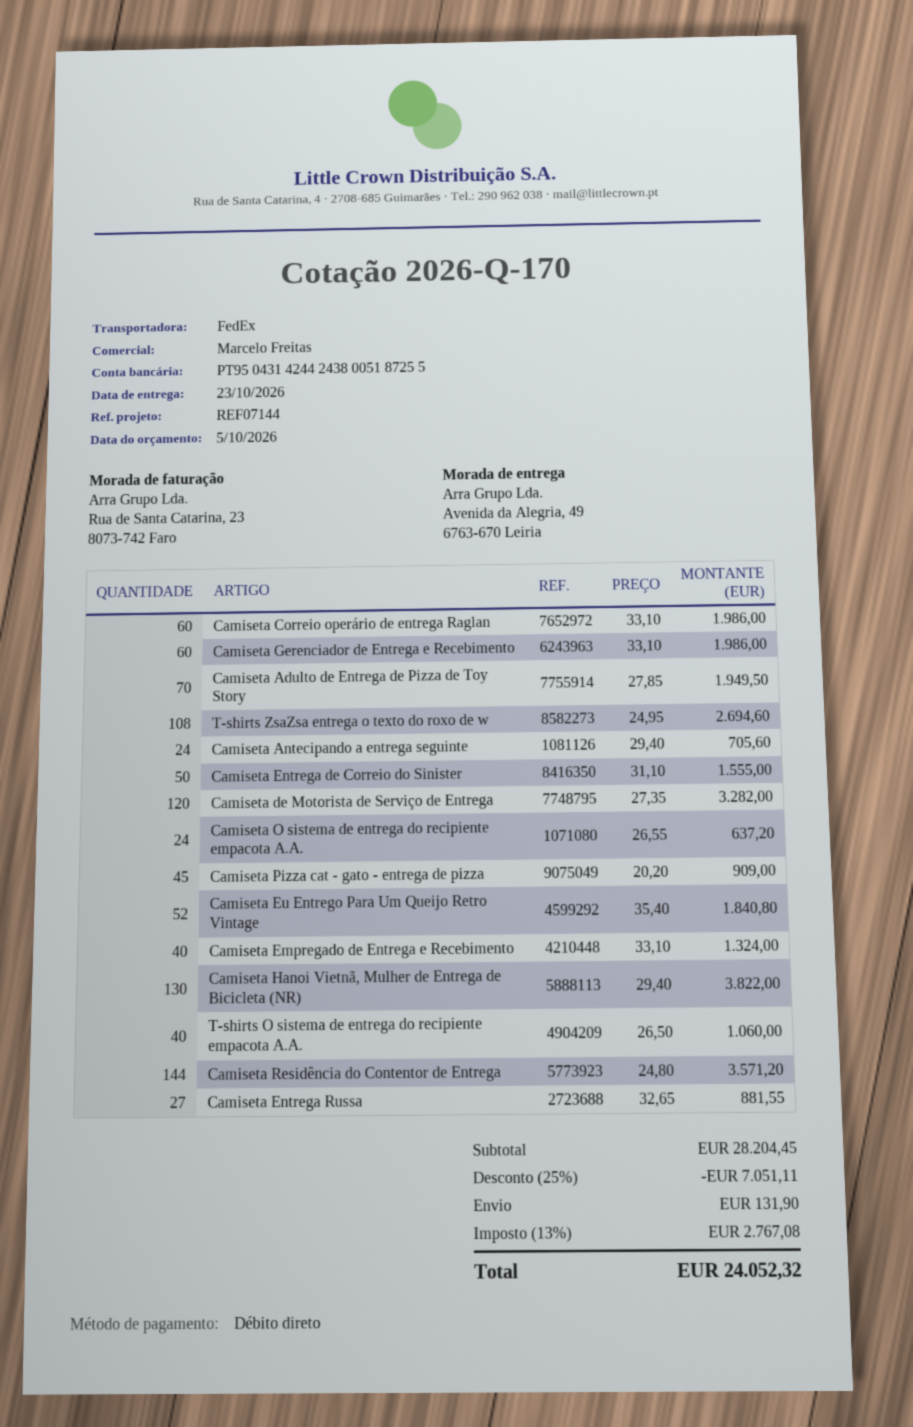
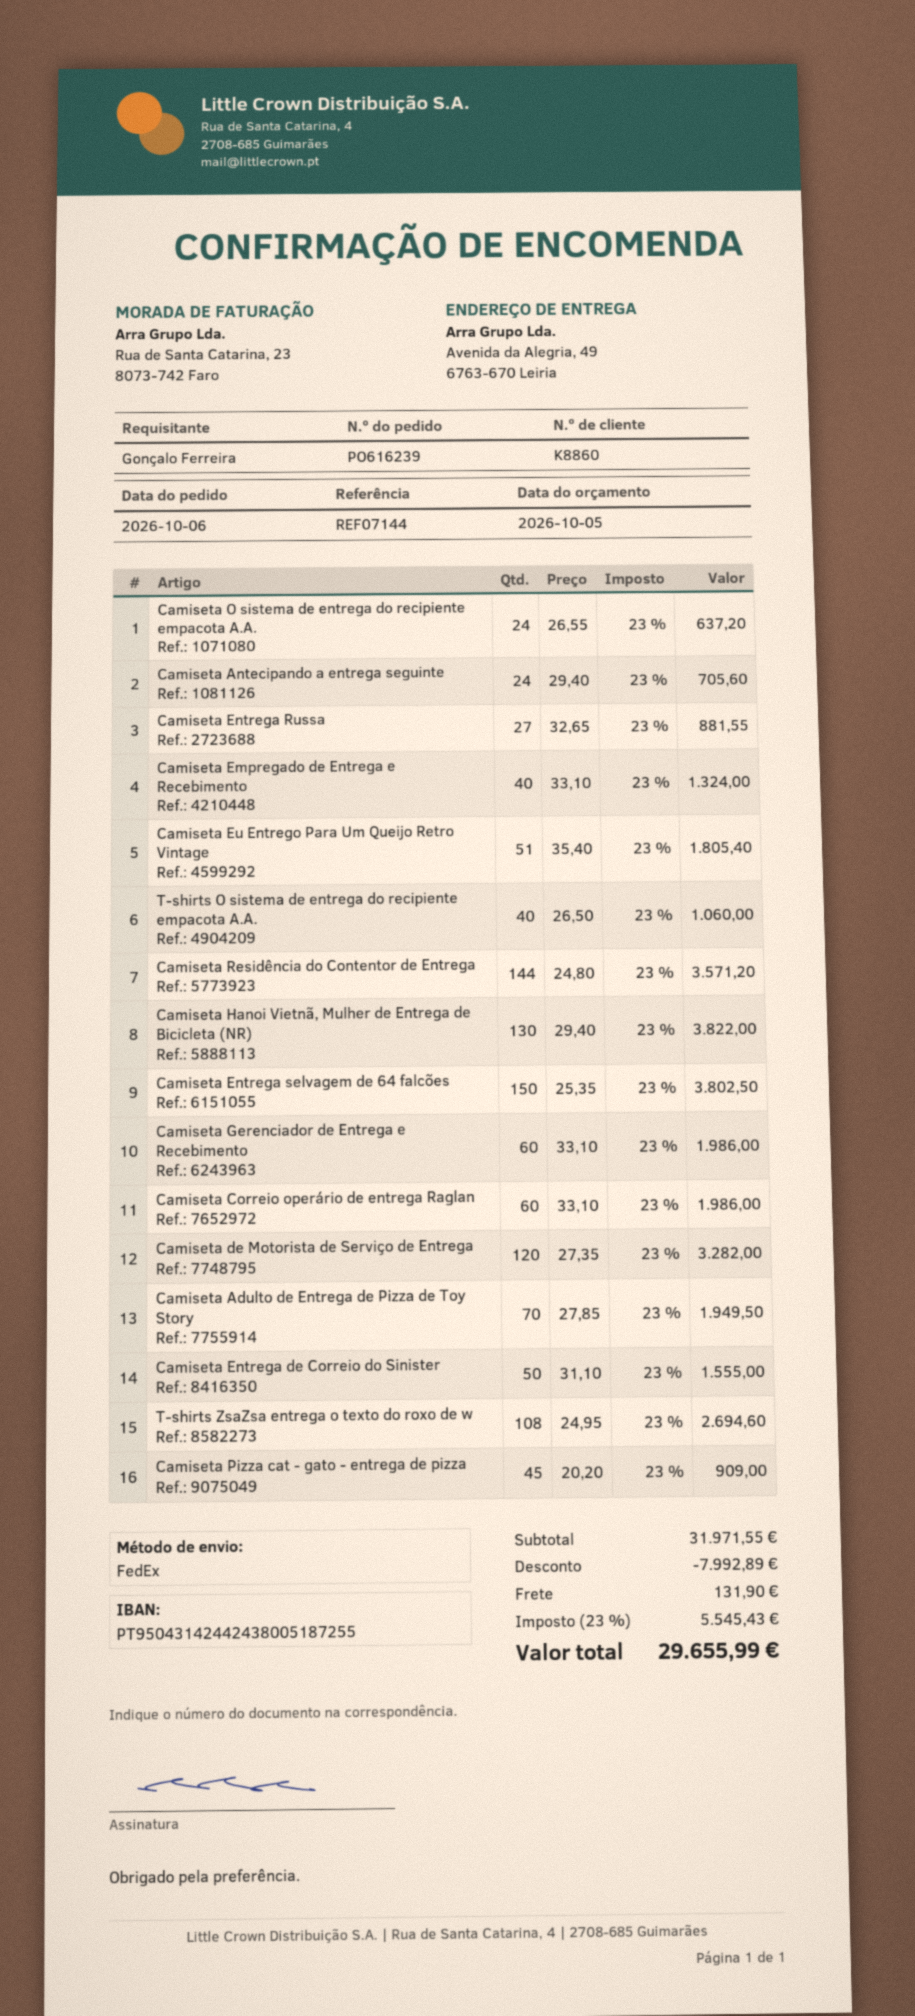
Camiseta Eu Entrego Para Um Queijo Retro Vintage: 52 x 35.40 = 1840.80 -> 51 x 35.40 = 1805.40
Camiseta Entrega selvagem de 64 falcões: none -> 150 x 25.35 = 3802.50
subtotal: 28204.45 -> 31971.55
discount: 7051.11 -> 7992.89
tax: 13% = 2767.08 -> 23% = 5545.43
total: 24052.32 -> 29655.99

